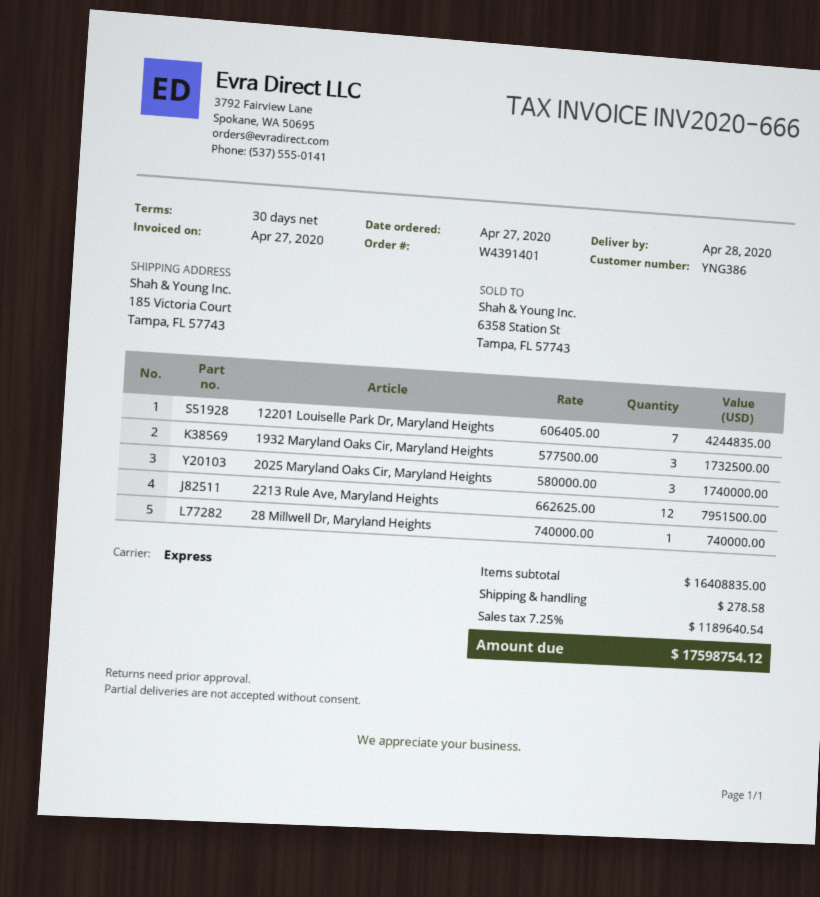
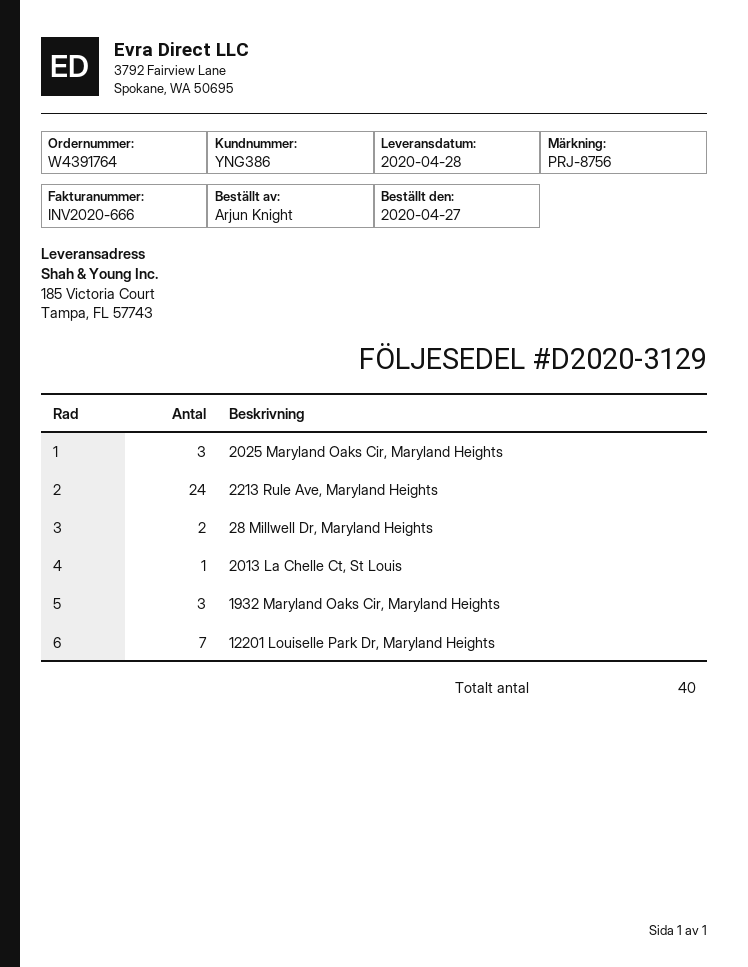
order number: W4391401 -> W4391764
2213 Rule Ave, Maryland Heights: 12 -> 24
28 Millwell Dr, Maryland Heights: 1 -> 2
2013 La Chelle Ct, St Louis: none -> 1

